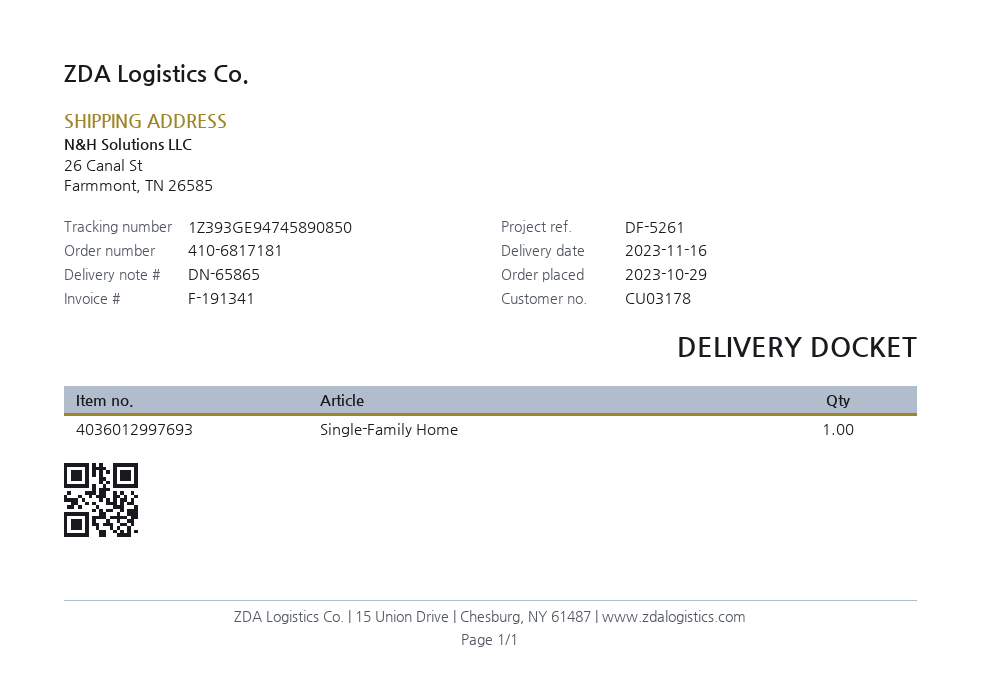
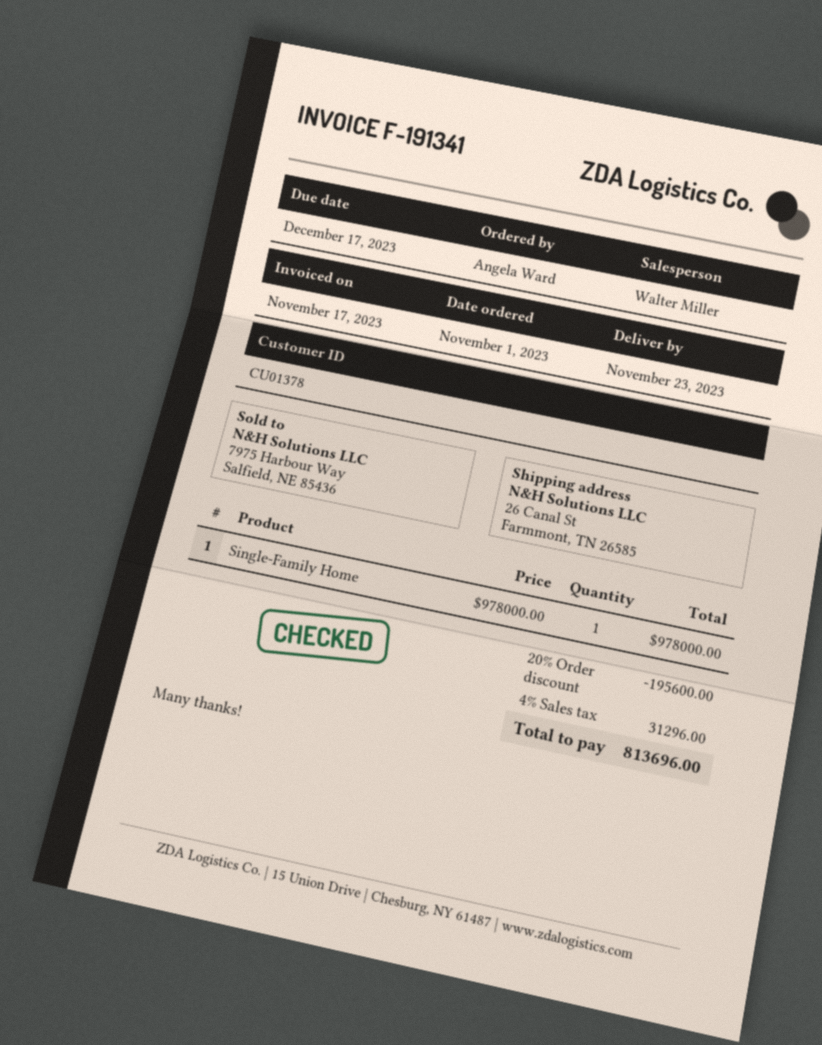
order date: 2023-10-29 -> 2023-11-01
delivery date: 2023-11-16 -> 2023-11-23
customer number: CU03178 -> CU01378

